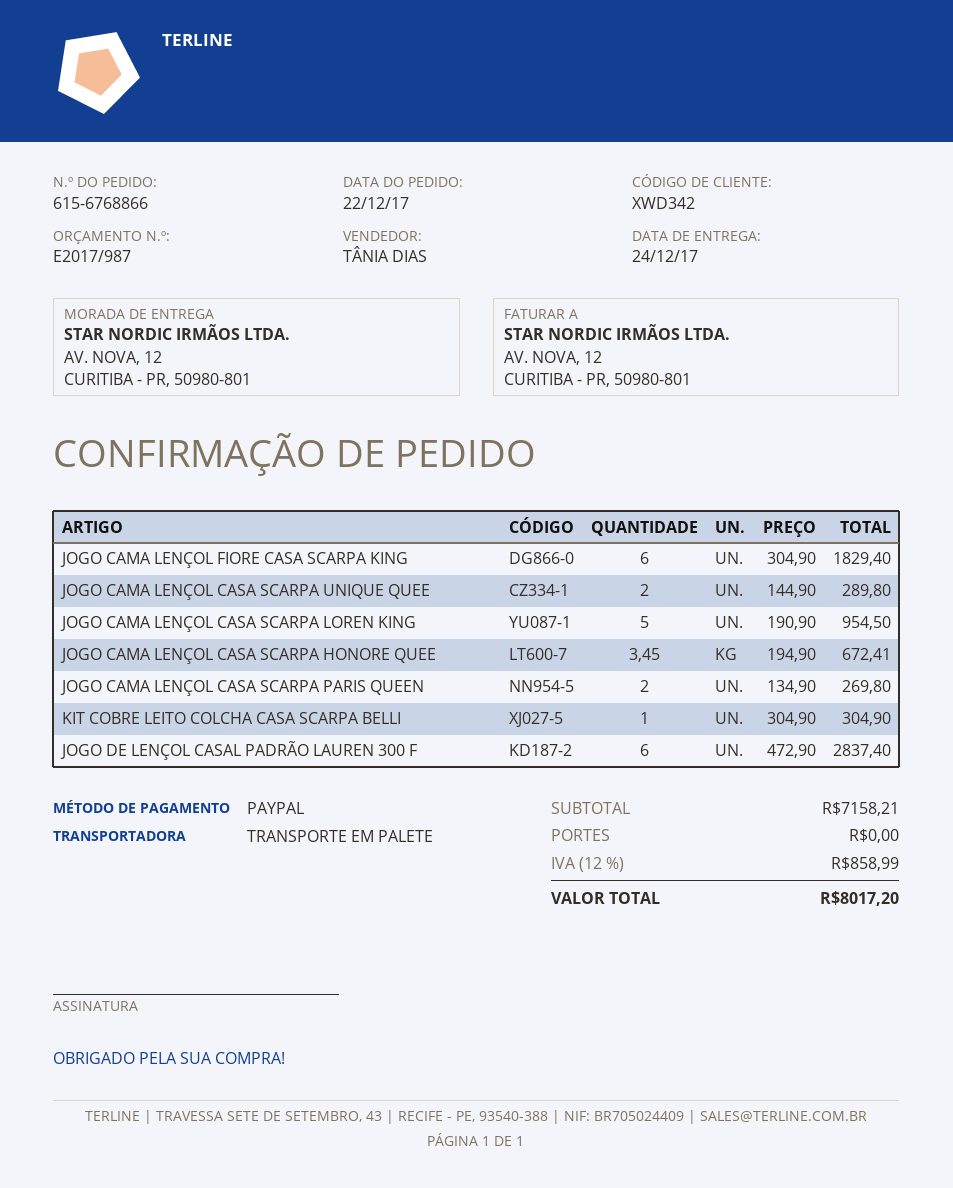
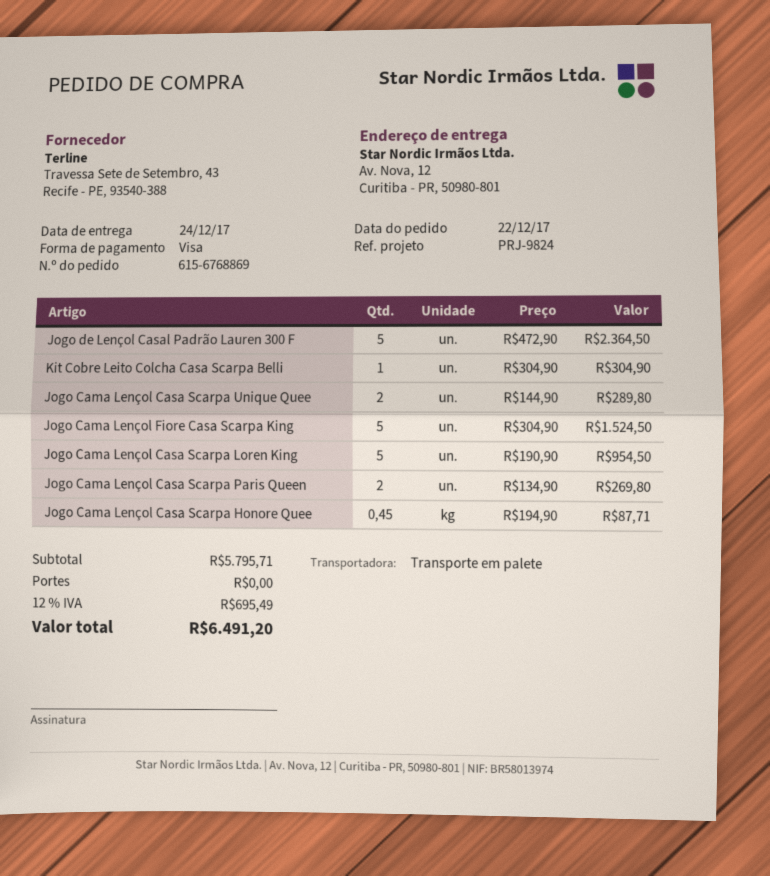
order number: 615-6768866 -> 615-6768869
payment method: PayPal -> Visa
JOGO CAMA LENÇOL FIORE CASA SCARPA KING: 6 x 304.90 = 1829.40 -> 5 x 304.90 = 1524.50
JOGO CAMA LENÇOL CASA SCARPA HONORE QUEE: 3.45 x 194.90 = 672.41 -> 0.45 x 194.90 = 87.71
JOGO DE LENÇOL CASAL PADRÃO LAUREN 300 F: 6 x 472.90 = 2837.40 -> 5 x 472.90 = 2364.50
subtotal: 7158.21 -> 5795.71
tax: 12% = 858.99 -> 12% = 695.49
total: 8017.20 -> 6491.20

